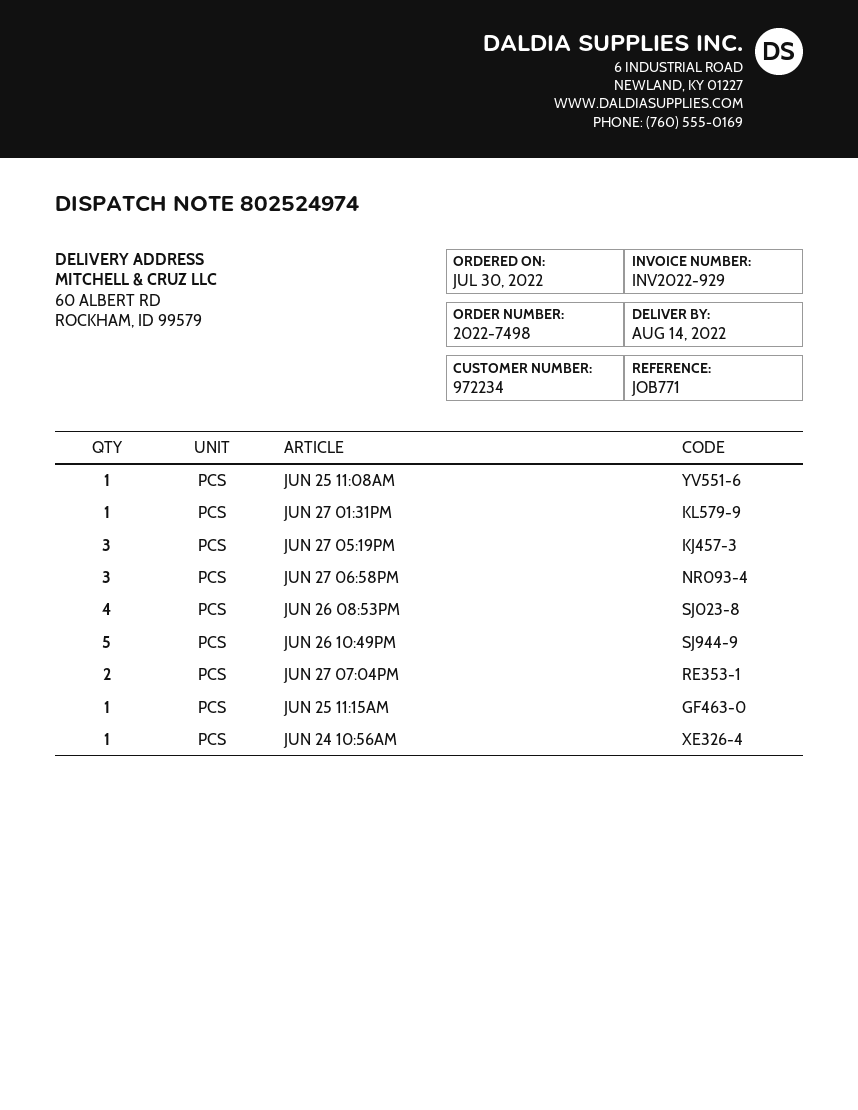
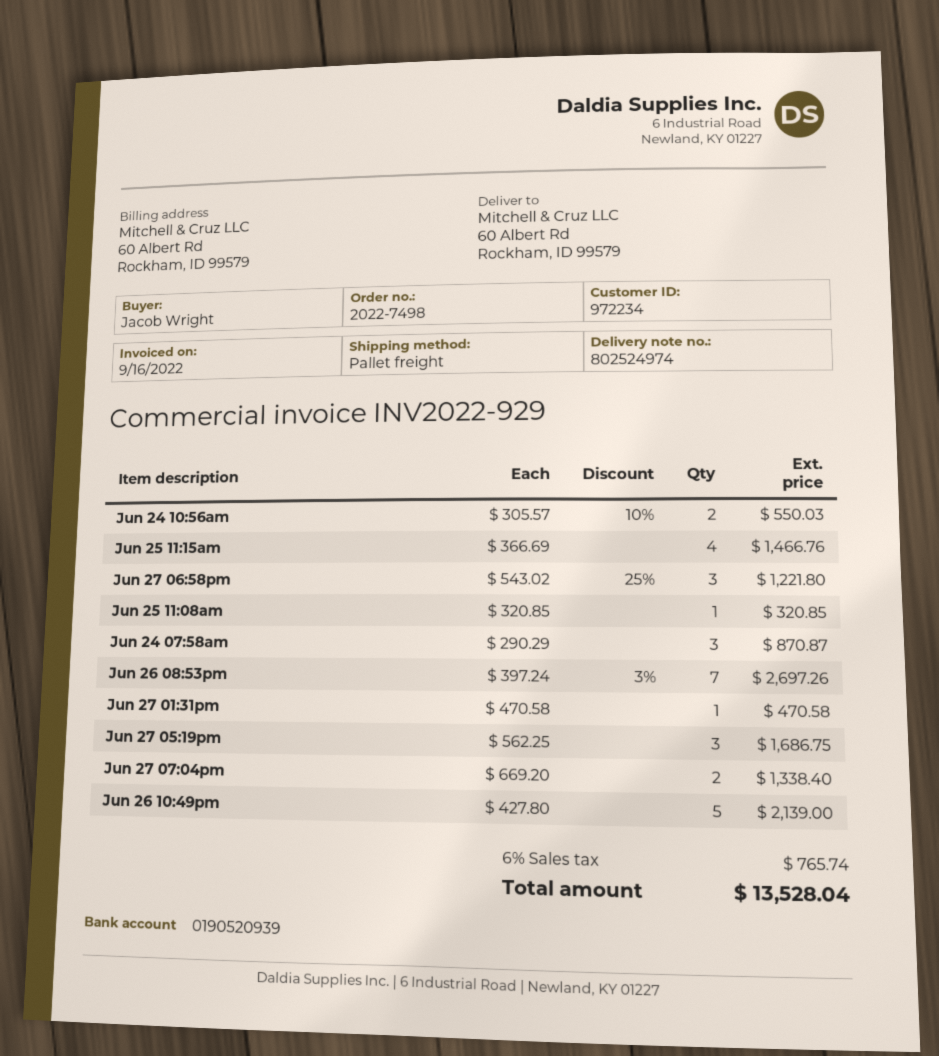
JUN 26 08:53PM: 4 -> 7
JUN 25 11:15AM: 1 -> 4
JUN 24 10:56AM: 1 -> 2
Jun 24 07:58am: none -> 3

